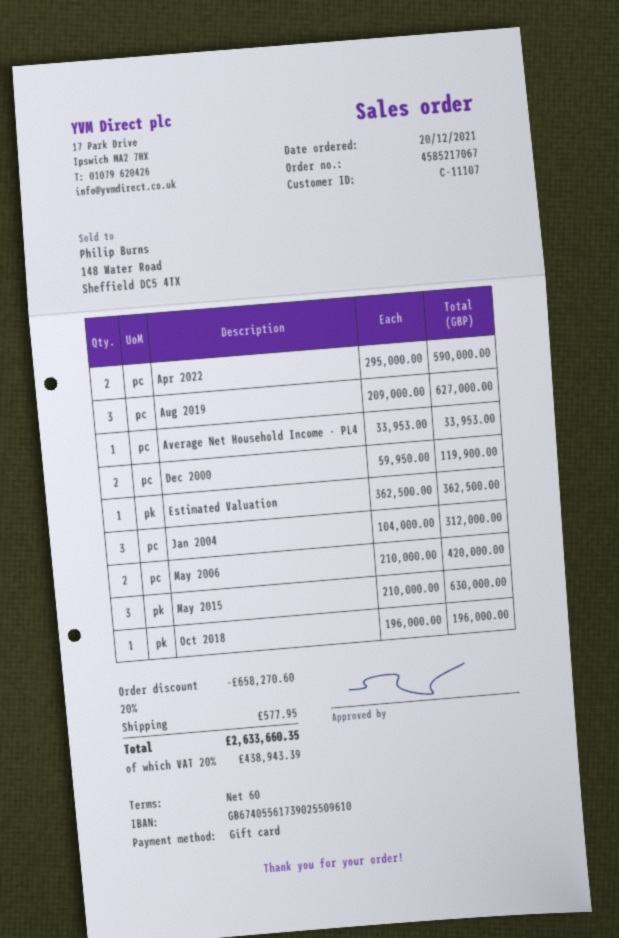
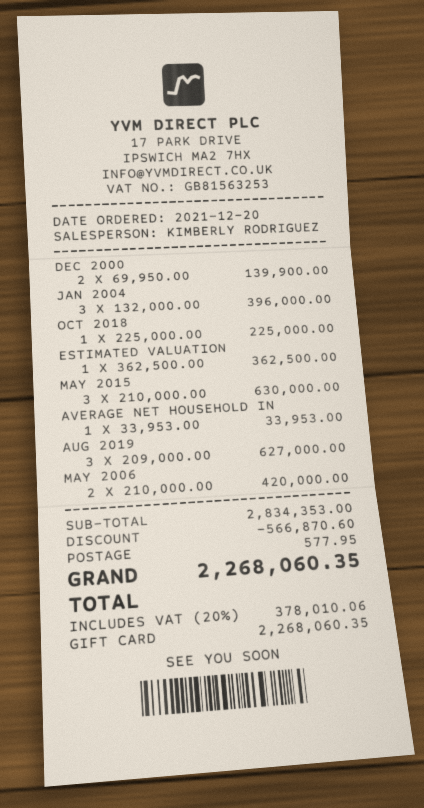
Apr 2022: 2 x 295000.00 = 590000.00 -> none
Dec 2000: 2 x 59950.00 = 119900.00 -> 2 x 69950.00 = 139900.00
Jan 2004: 3 x 104000.00 = 312000.00 -> 3 x 132000.00 = 396000.00
Oct 2018: 1 x 196000.00 = 196000.00 -> 1 x 225000.00 = 225000.00
discount: 658270.60 -> 566870.60
tax: 20% = 438943.39 -> 20% = 378010.06
total: 2633660.35 -> 2268060.35

